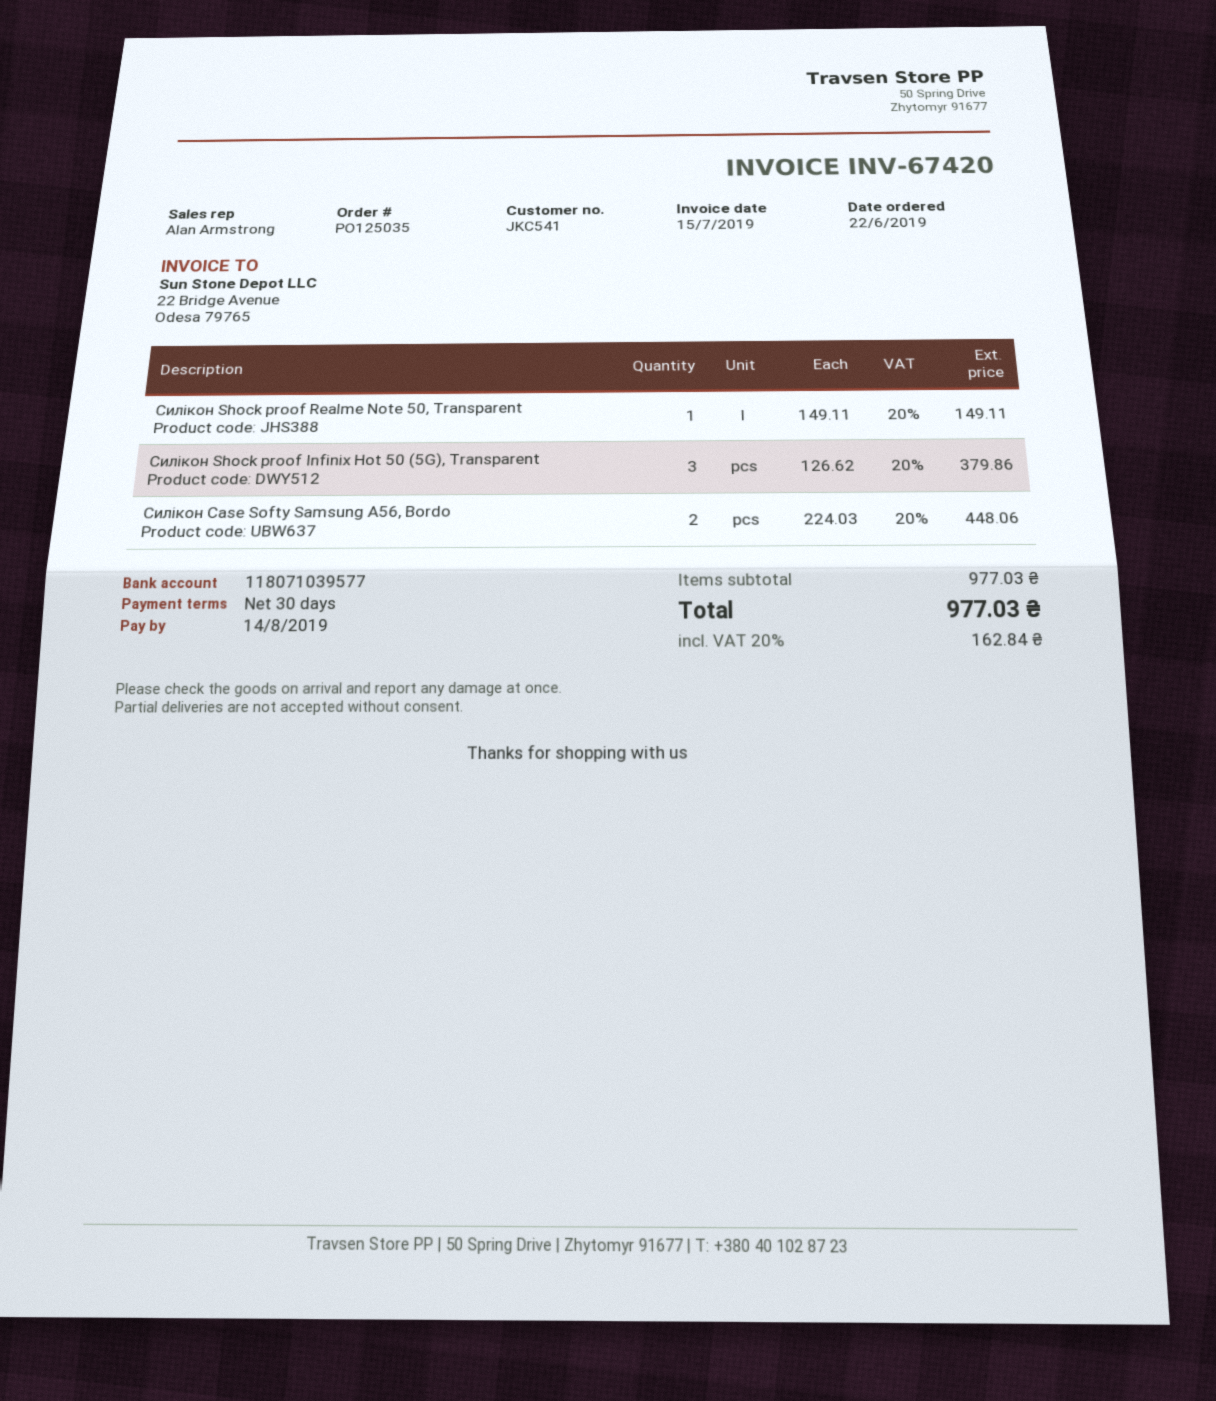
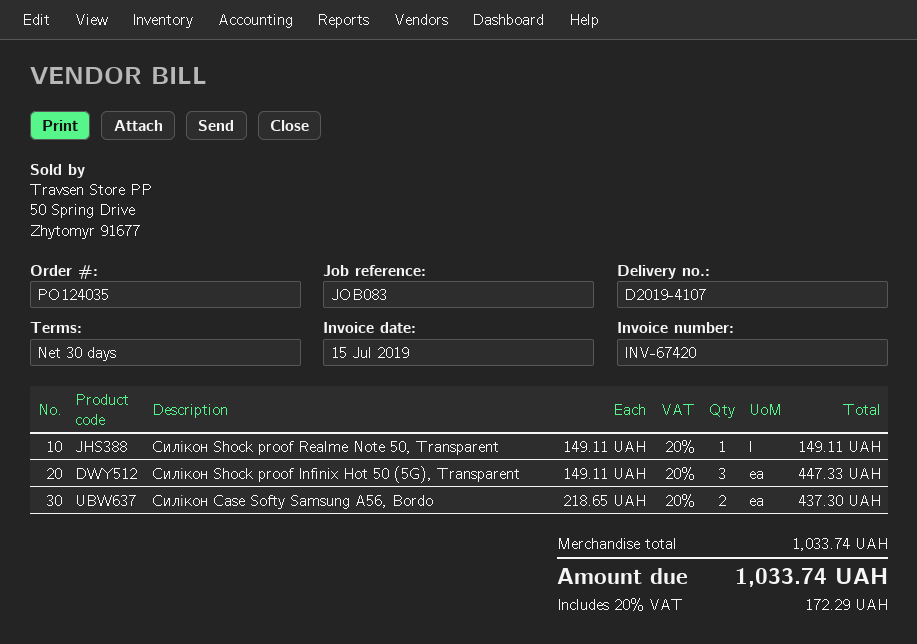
order number: PO125035 -> PO124035
Силікон Shock proof Infinix Hot 50 (5G), Transparent: 3 x 126.62 = 379.86 -> 3 x 149.11 = 447.33
Силікон Case Softy Samsung A56, Bordo: 2 x 224.03 = 448.06 -> 2 x 218.65 = 437.30
subtotal: 977.03 -> 1033.74
tax: 20% = 162.84 -> 20% = 172.29
total: 977.03 -> 1033.74

